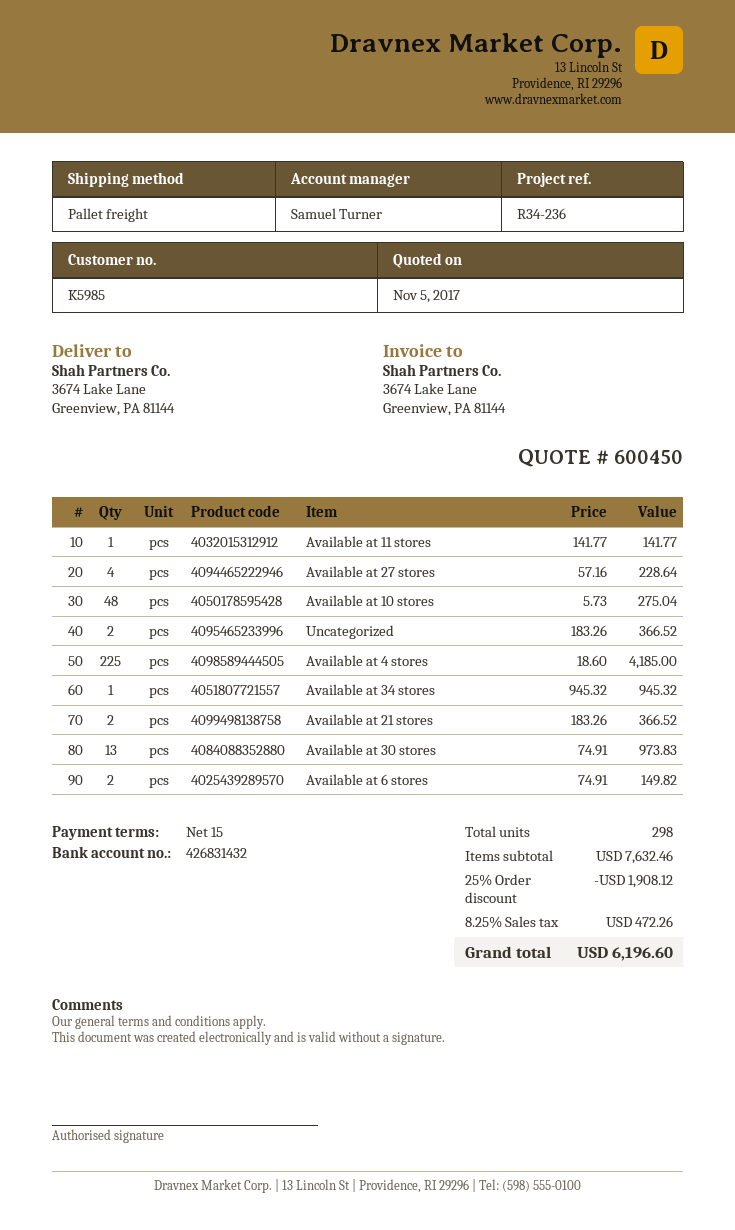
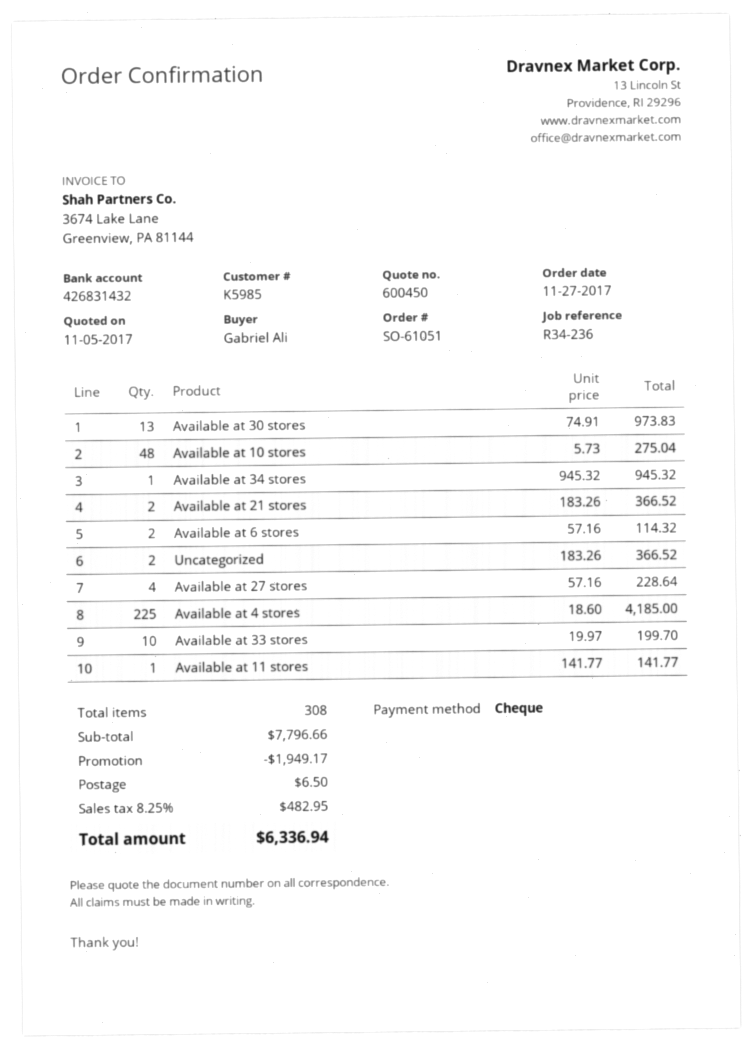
Available at 6 stores: 2 x 74.91 = 149.82 -> 2 x 57.16 = 114.32
Available at 33 stores: none -> 10 x 19.97 = 199.70
total quantity: 298 -> 308
subtotal: 7632.46 -> 7796.66
discount: 1908.12 -> 1949.17
shipping: none -> 6.50
tax: 8.25% = 472.26 -> 8.25% = 482.95
total: 6196.60 -> 6336.94

